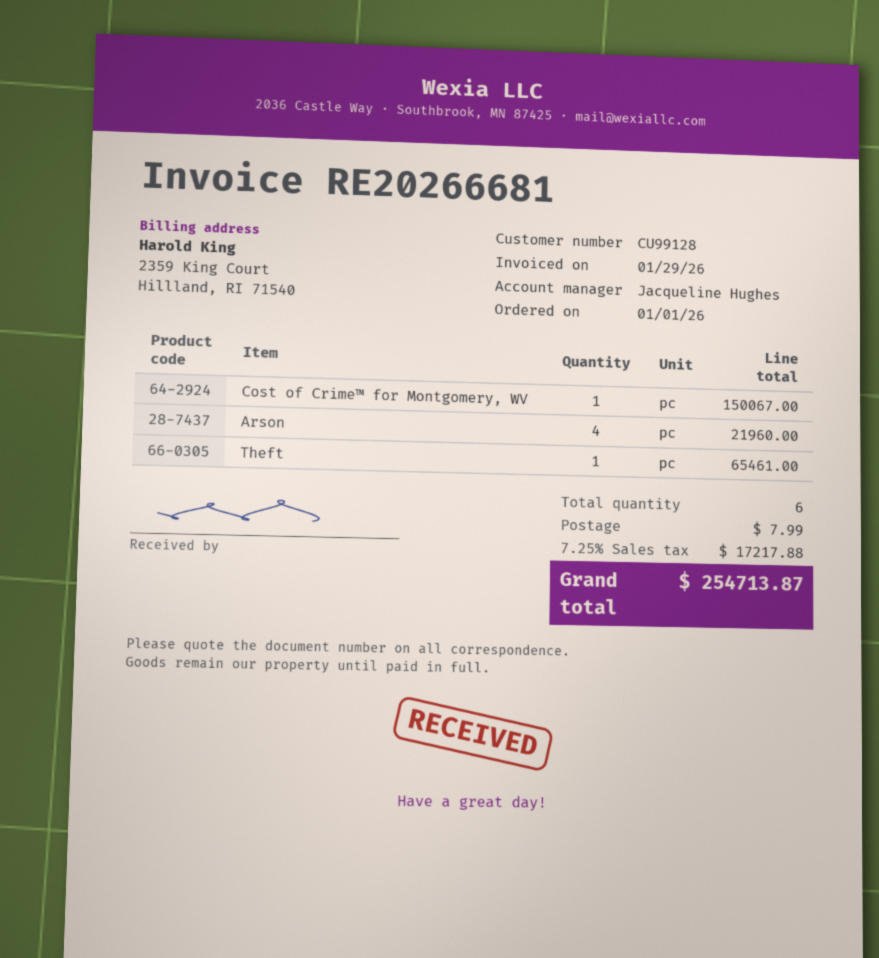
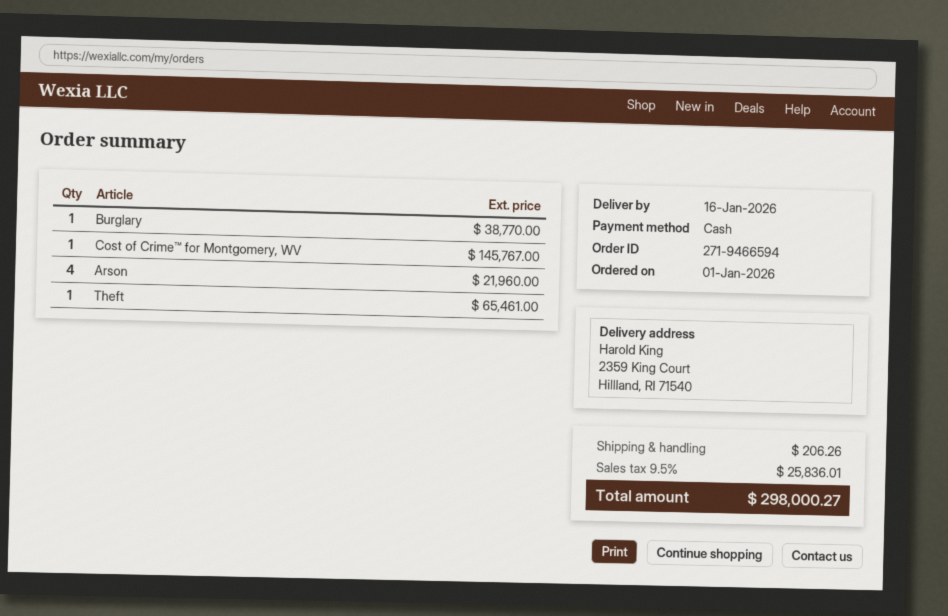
Cost of Crime™ for Montgomery, WV: 1 for 150067.00 -> 1 for 145767.00
Burglary: none -> 1 for 38770.00
shipping: 7.99 -> 206.26
tax: 7.25% = 17217.88 -> 9.5% = 25836.01
total: 254713.87 -> 298000.27

